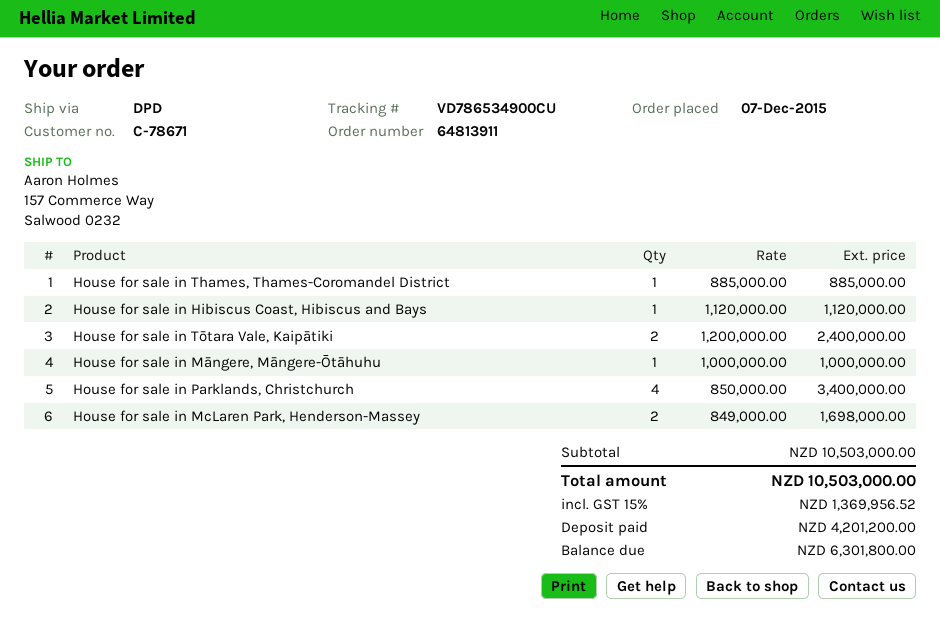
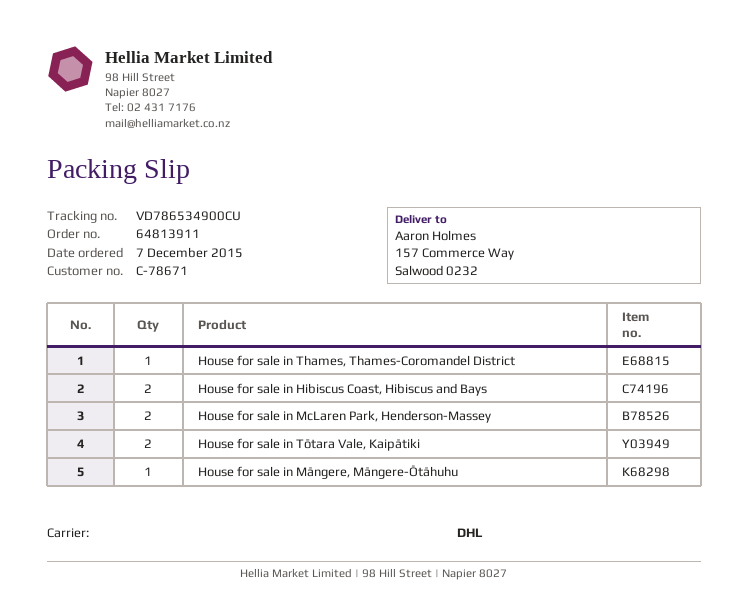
shipping method: DPD -> DHL
House for sale in Hibiscus Coast, Hibiscus and Bays: 1 -> 2
House for sale in Parklands, Christchurch: 4 -> none

